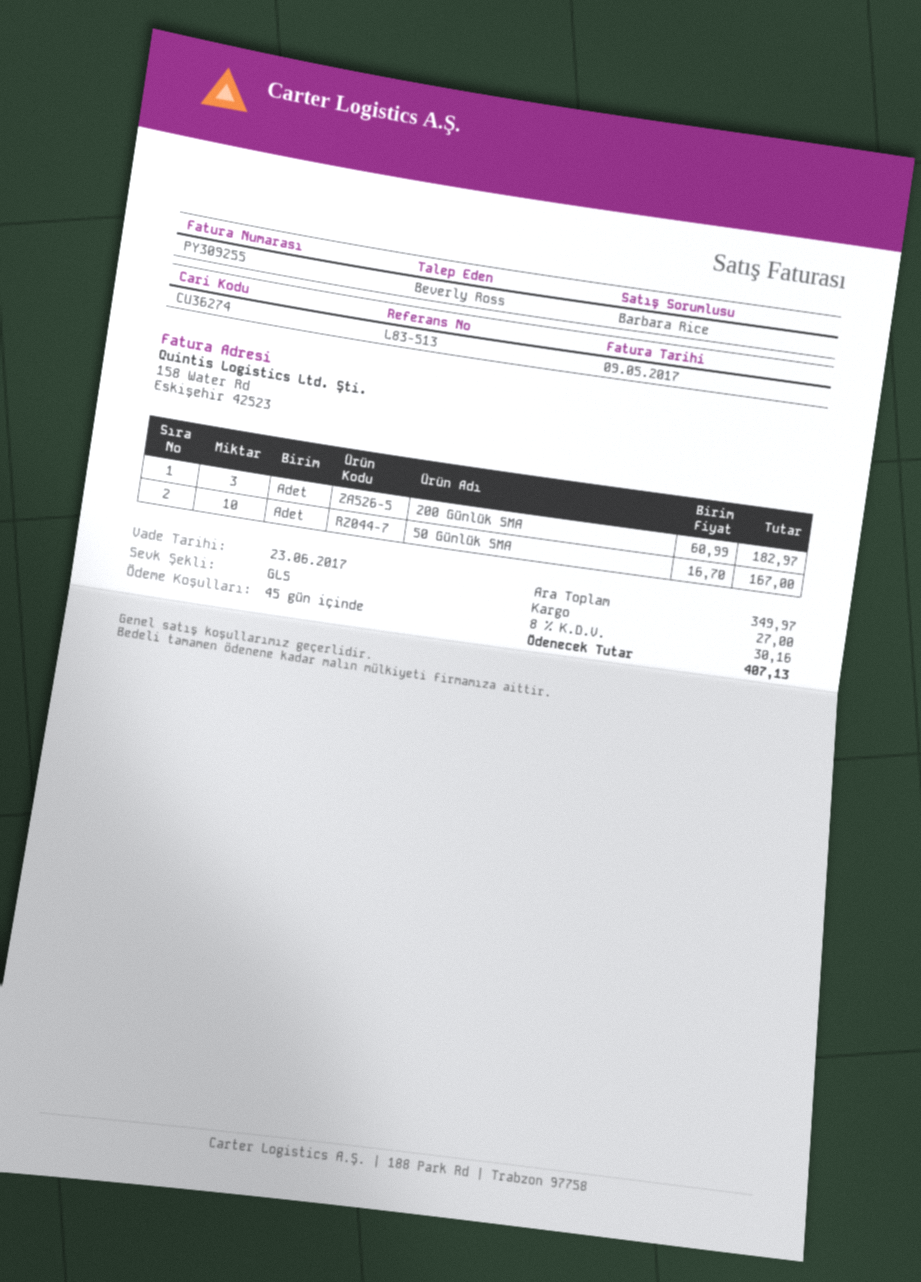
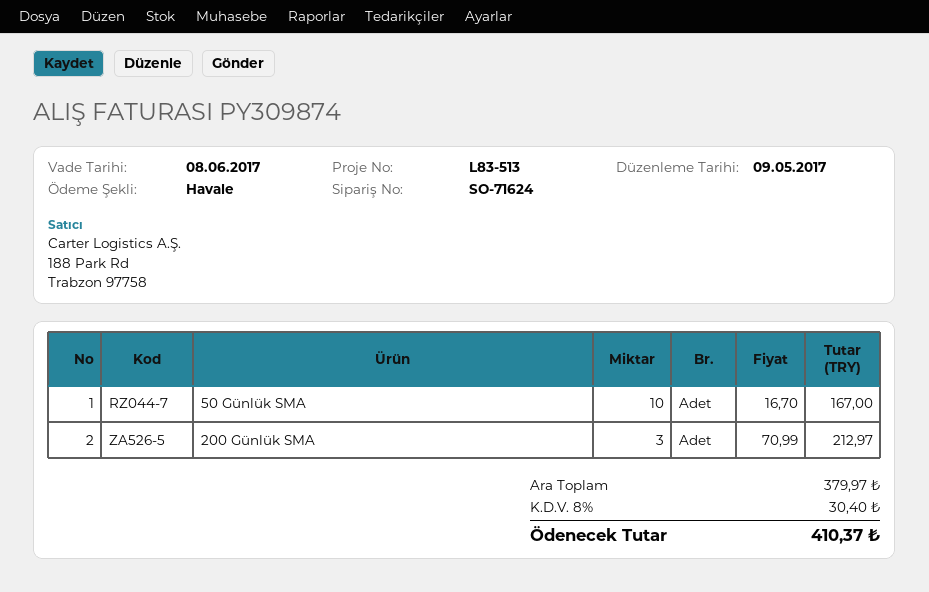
invoice number: PY309255 -> PY309874
due date: 2017-06-23 -> 2017-06-08
200 Günlük SMA: 3 x 60.99 = 182.97 -> 3 x 70.99 = 212.97
subtotal: 349.97 -> 379.97
shipping: 27.00 -> none
tax: 8% = 30.16 -> 8% = 30.40
total: 407.13 -> 410.37

